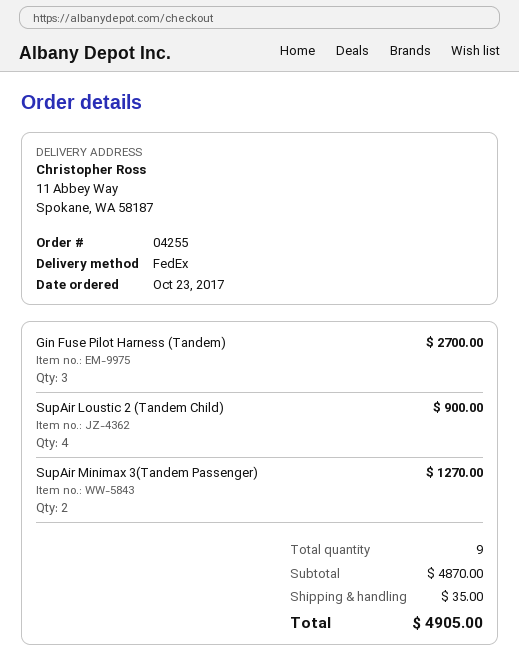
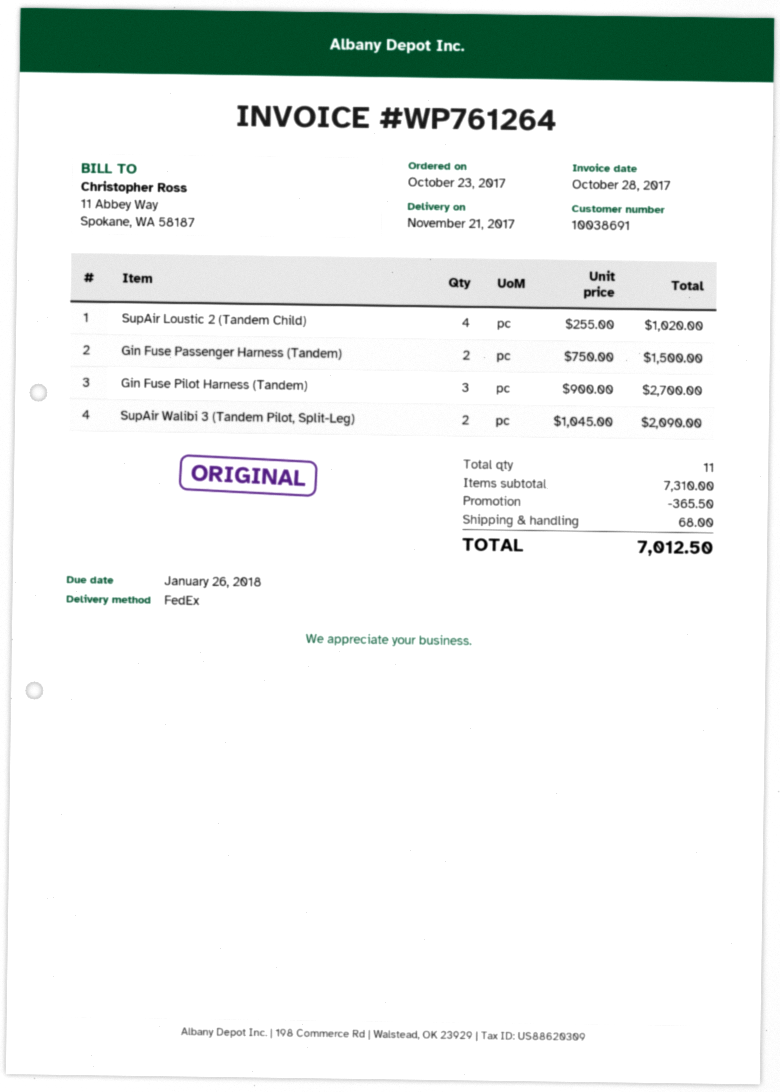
SupAir Loustic 2 (Tandem Child): 4 for 900.00 -> 4 for 1020.00
SupAir Minimax 3(Tandem Passenger): 2 for 1270.00 -> none
Gin Fuse Passenger Harness (Tandem): none -> 2 for 1500.00
SupAir Walibi 3 (Tandem Pilot, Split-Leg): none -> 2 for 2090.00
total quantity: 9 -> 11
subtotal: 4870.00 -> 7310.00
discount: none -> 365.50
shipping: 35.00 -> 68.00
total: 4905.00 -> 7012.50

